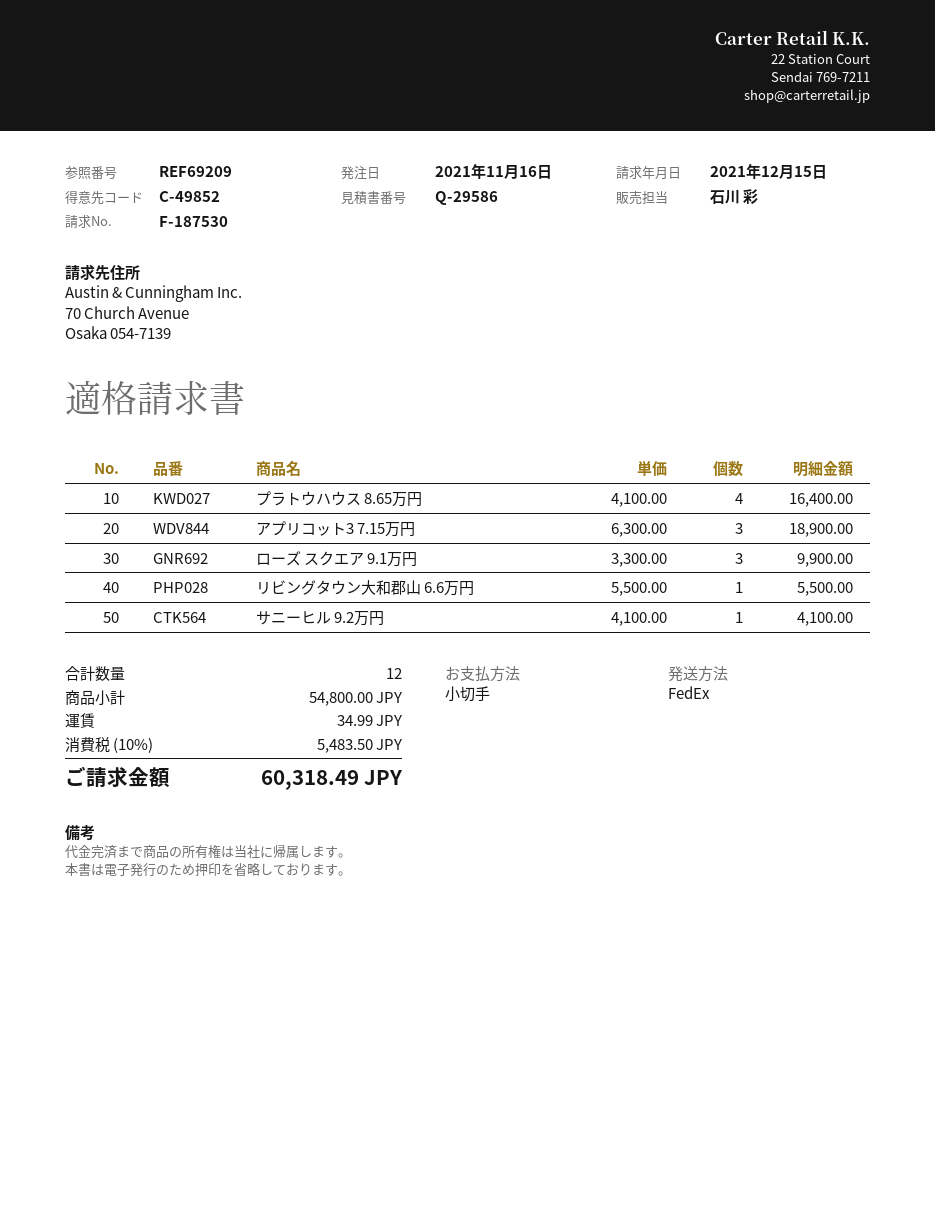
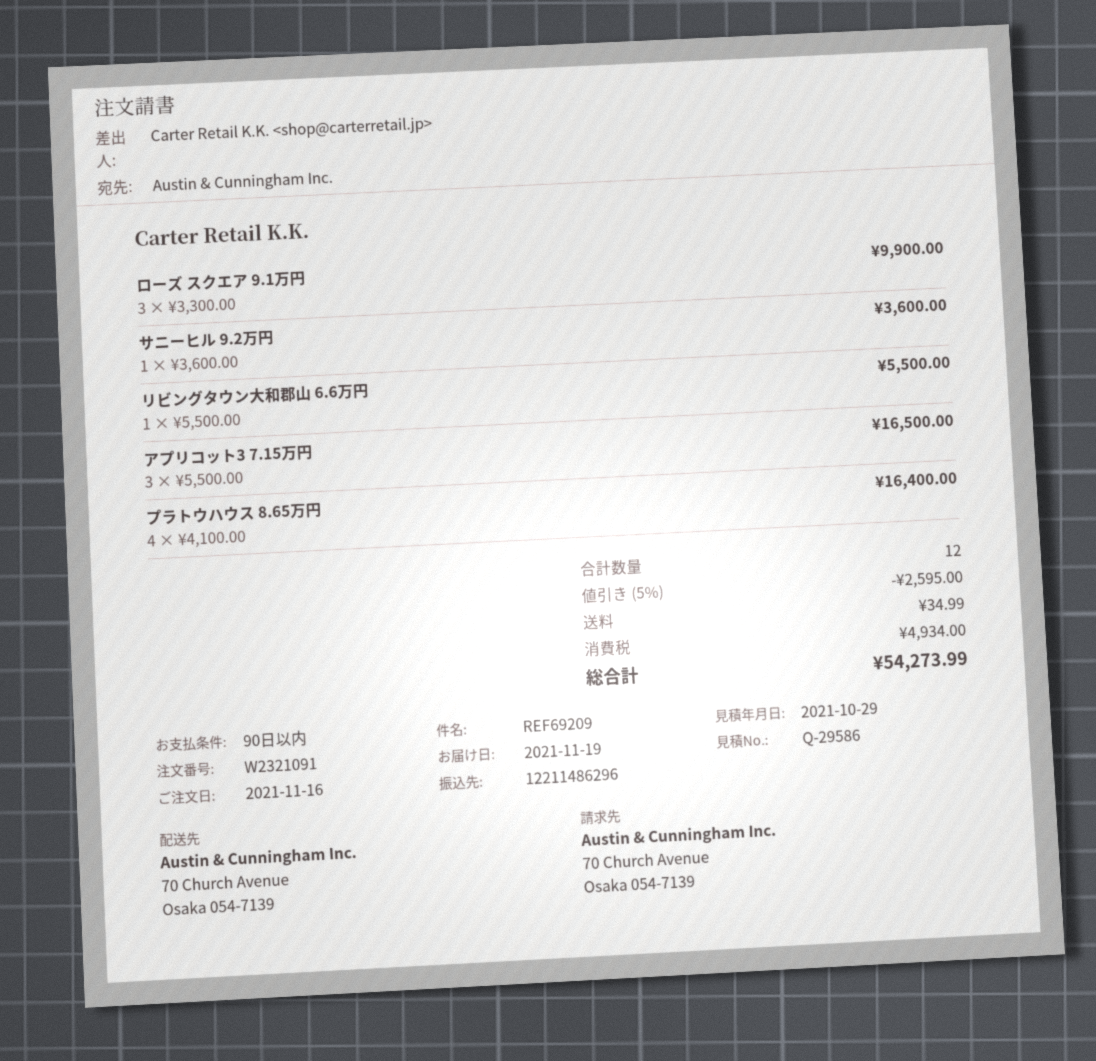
アプリコット3 7.15万円: 3 x 6300.00 = 18900.00 -> 3 x 5500.00 = 16500.00
サニーヒル 9.2万円: 1 x 4100.00 = 4100.00 -> 1 x 3600.00 = 3600.00
discount: none -> 5% = 2595.00
tax: 5483.50 -> 4934.00
total: 60318.49 -> 54273.99

